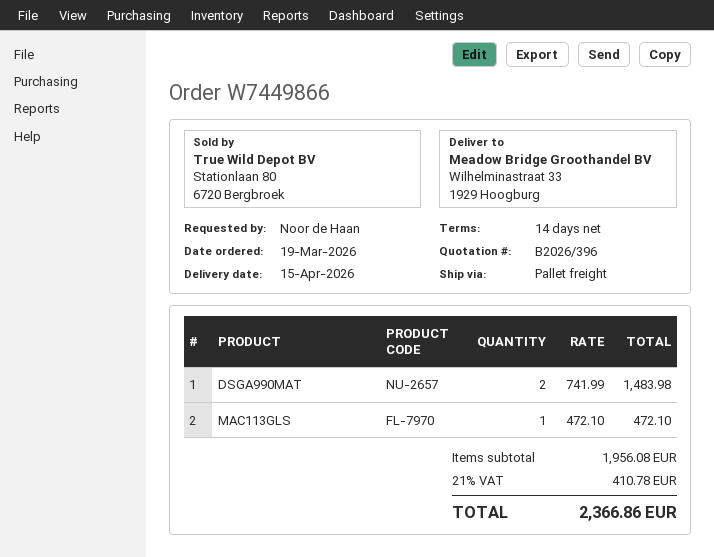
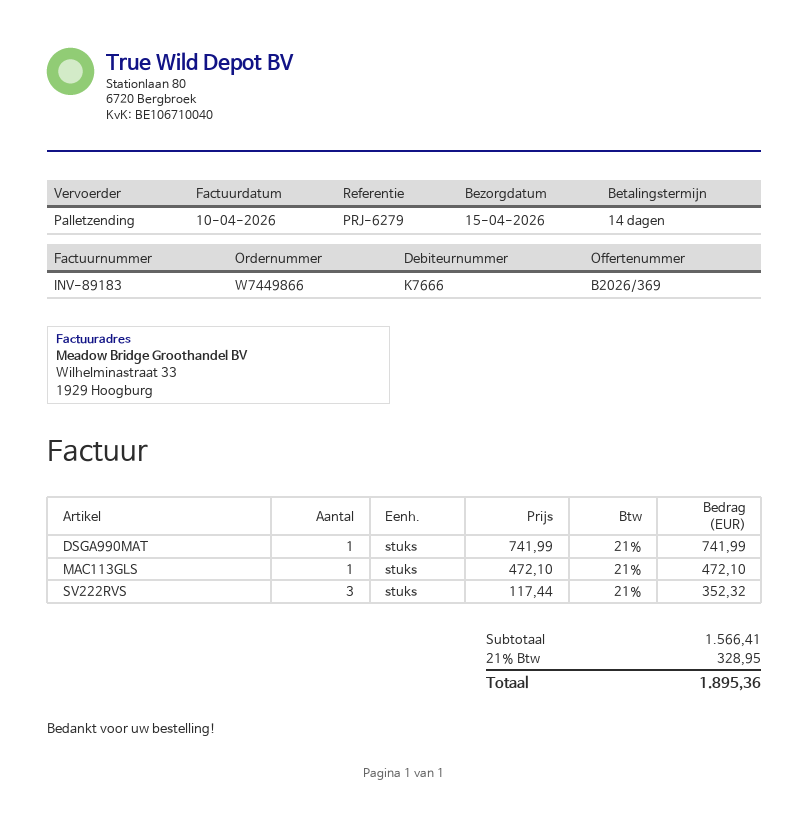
quote number: B2026/396 -> B2026/369
DSGA990MAT: 2 x 741.99 = 1483.98 -> 1 x 741.99 = 741.99
SV222RVS: none -> 3 x 117.44 = 352.32
subtotal: 1956.08 -> 1566.41
tax: 21% = 410.78 -> 21% = 328.95
total: 2366.86 -> 1895.36

